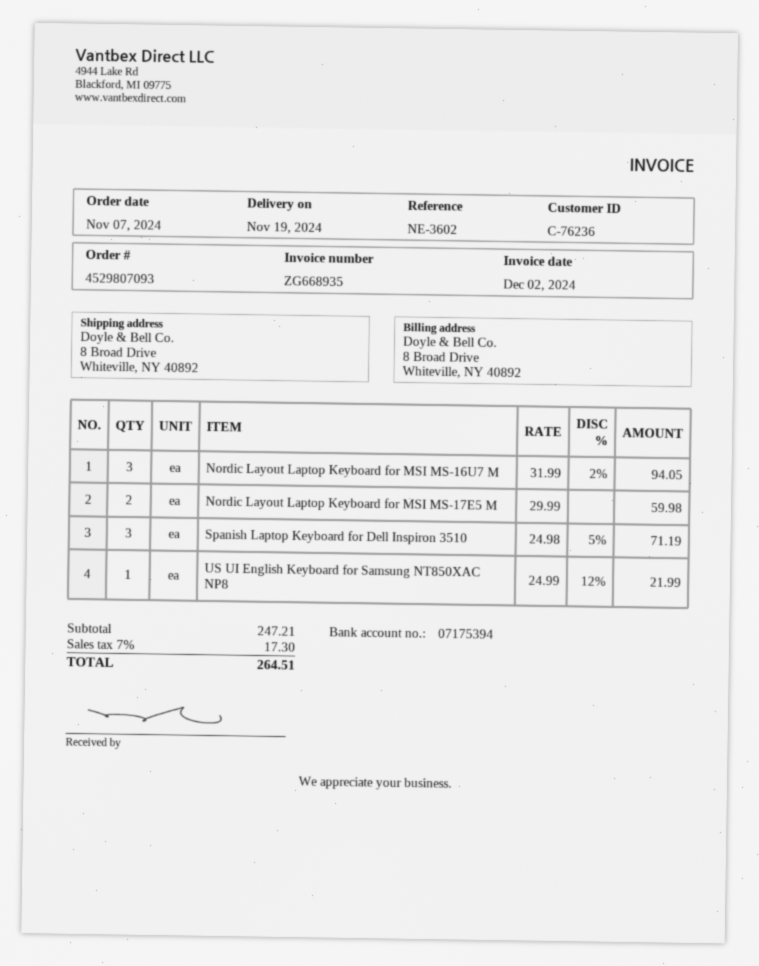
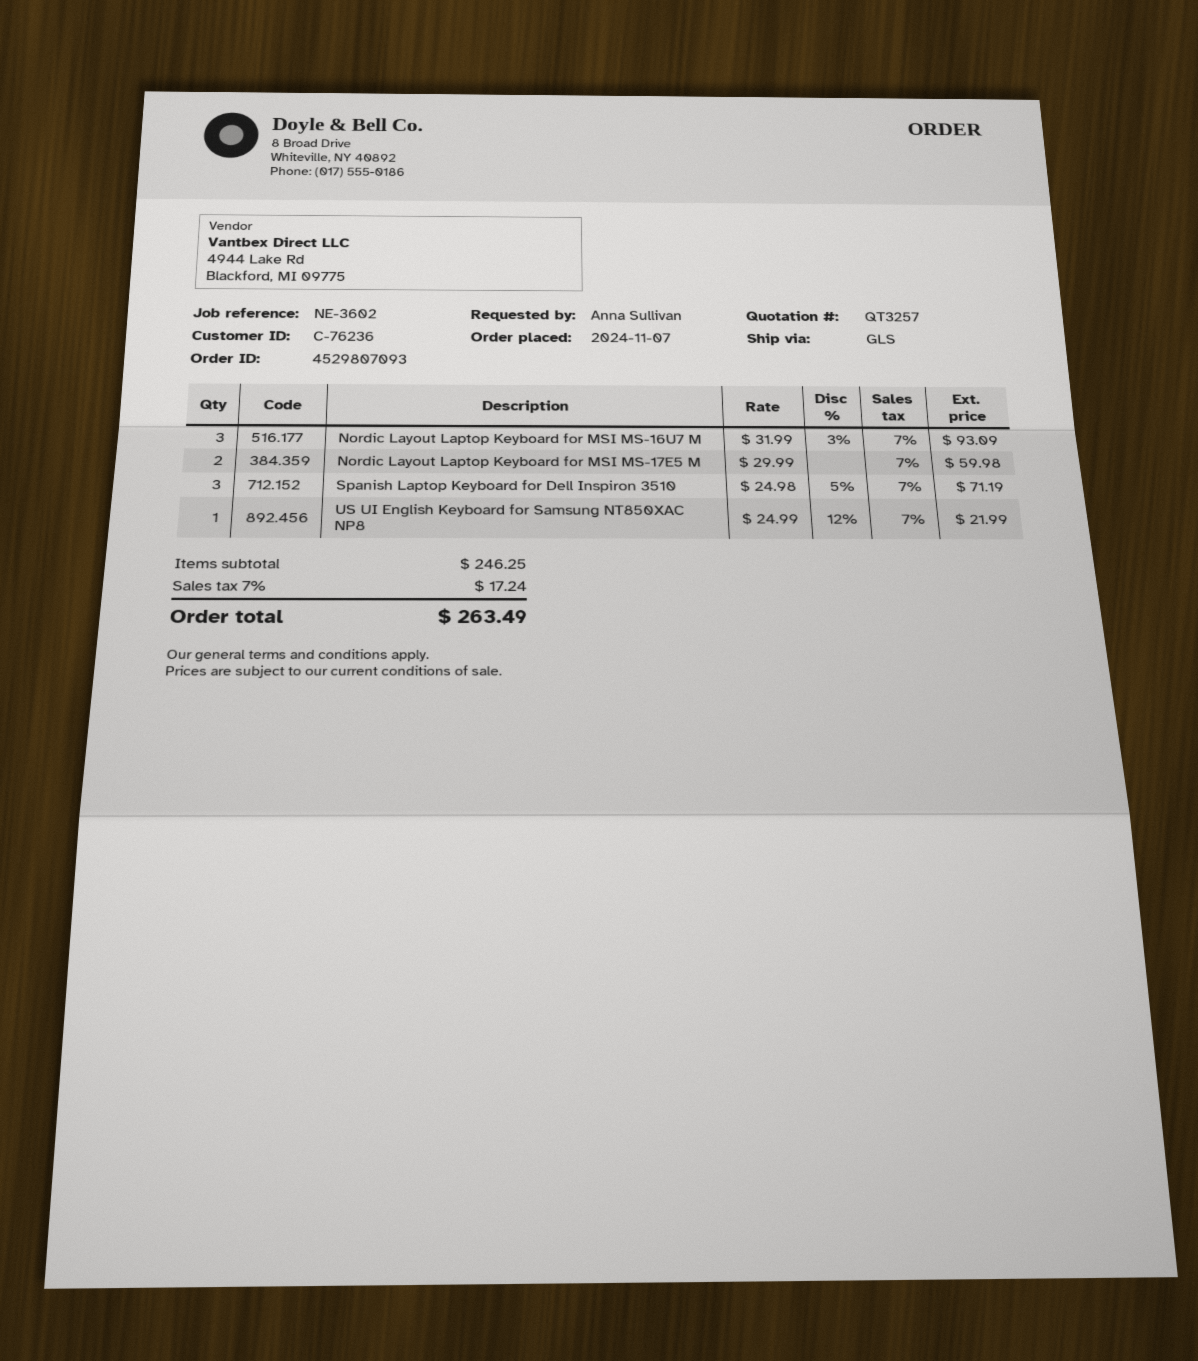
Nordic Layout Laptop Keyboard for MSI MS-16U7 M: 3 x 31.99 - 2% = 94.05 -> 3 x 31.99 - 3% = 93.09
subtotal: 247.21 -> 246.25
tax: 7% = 17.30 -> 7% = 17.24
total: 264.51 -> 263.49

